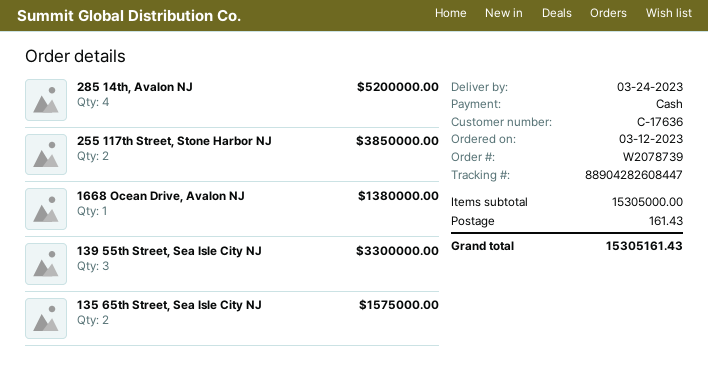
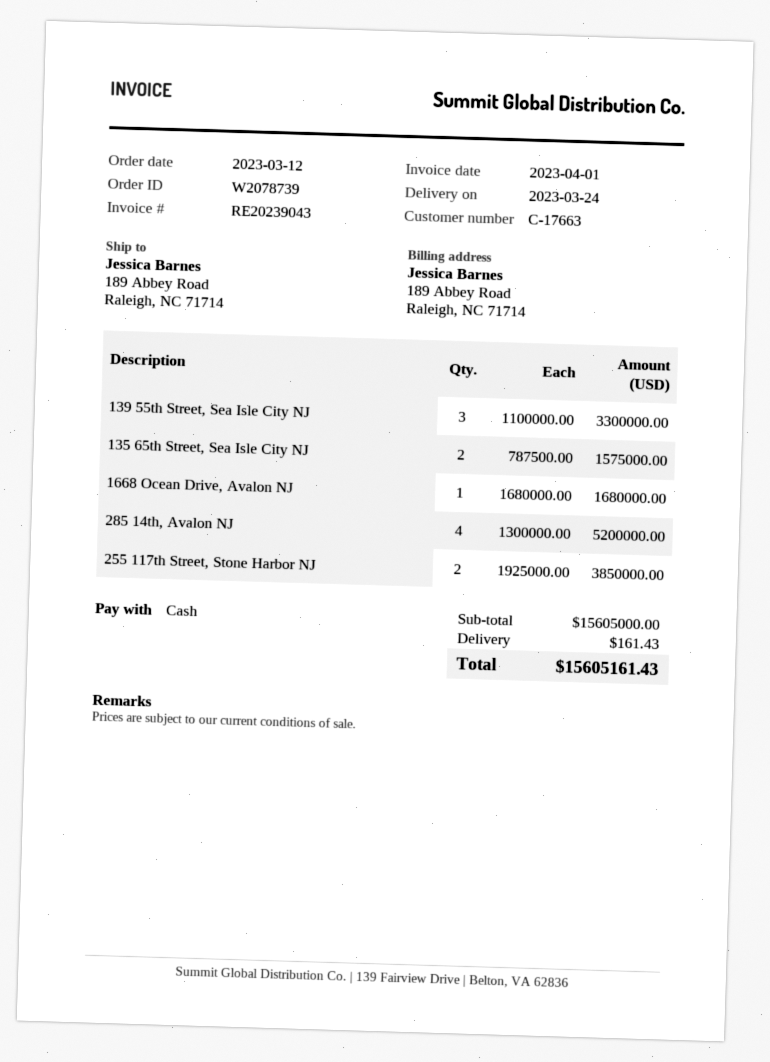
customer number: C-17636 -> C-17663
1668 Ocean Drive, Avalon NJ: 1 for 1380000.00 -> 1 for 1680000.00
subtotal: 15305000.00 -> 15605000.00
total: 15305161.43 -> 15605161.43

